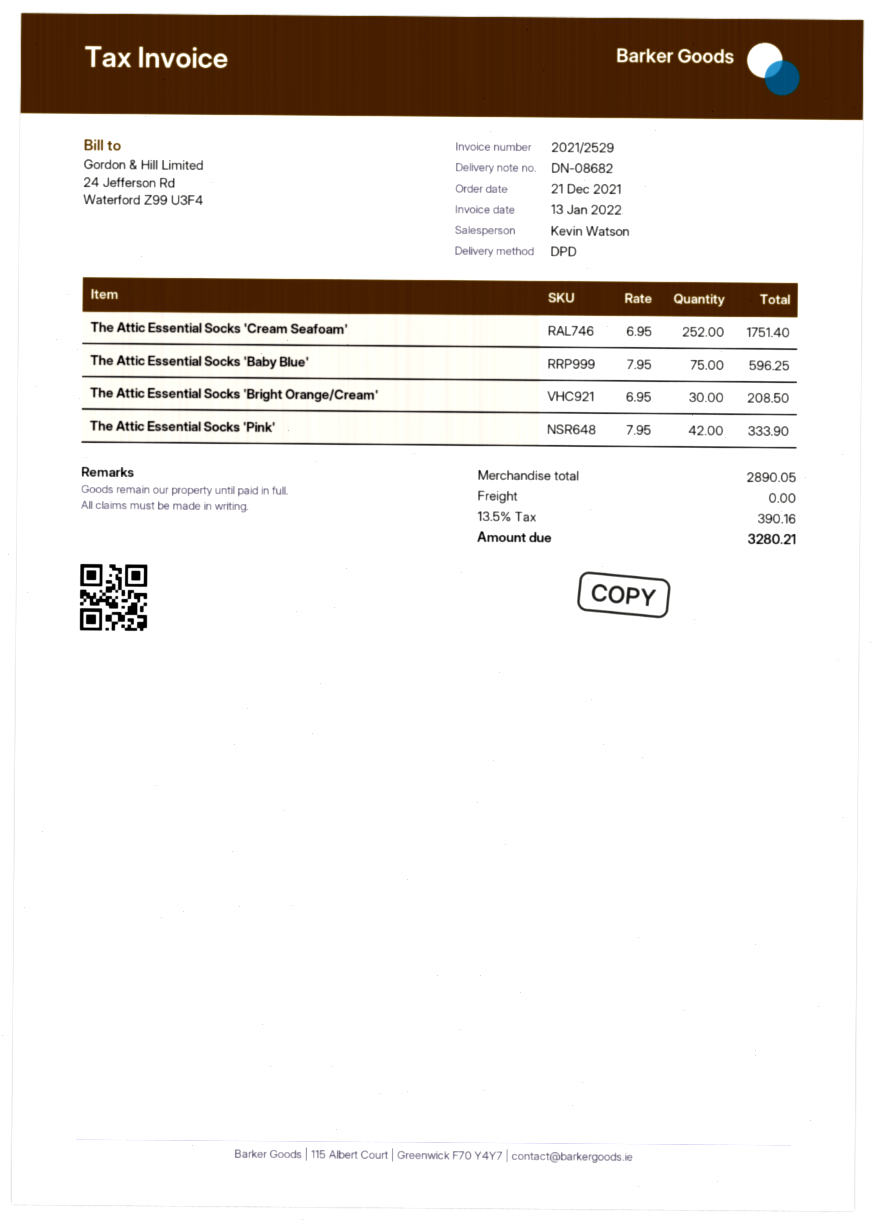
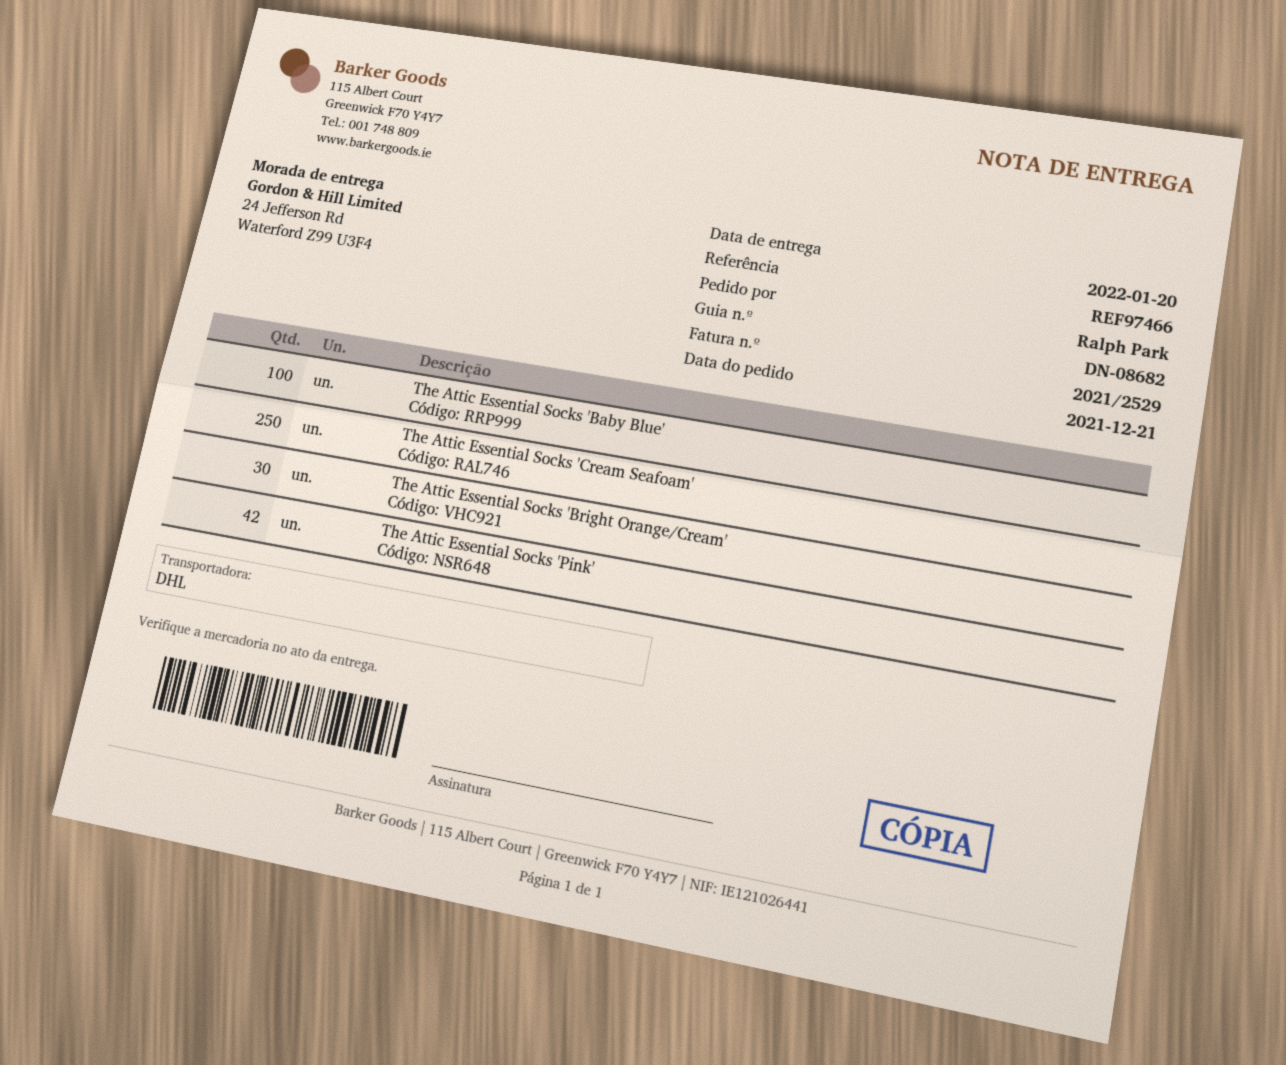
shipping method: DPD -> DHL
The Attic Essential Socks 'Cream Seafoam': 252 -> 250
The Attic Essential Socks 'Baby Blue': 75 -> 100

